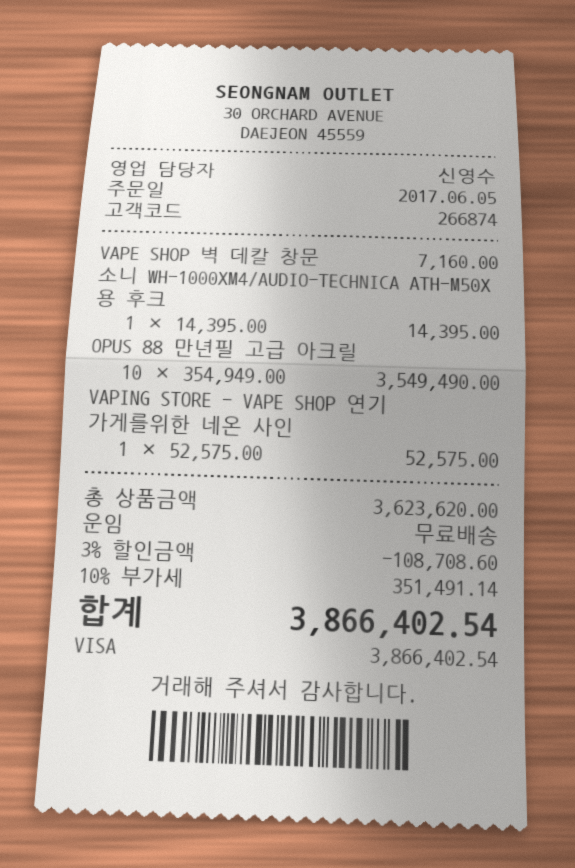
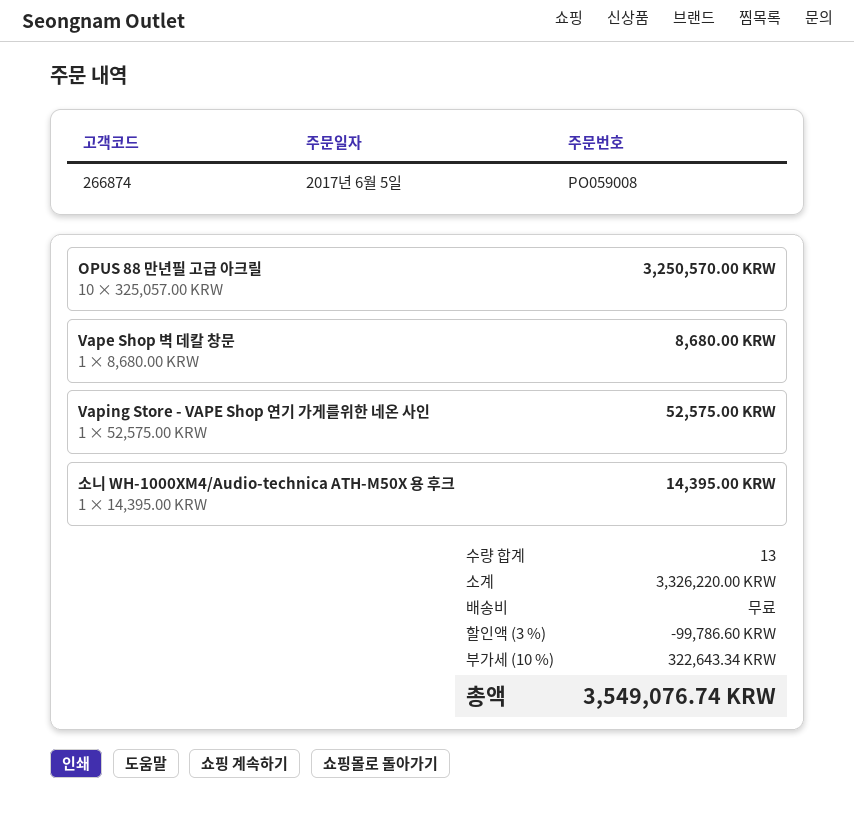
VAPE SHOP 벽 데칼 창문: 1 x 7160.00 = 7160.00 -> 1 x 8680.00 = 8680.00
OPUS 88 만년필 고급 아크릴: 10 x 354949.00 = 3549490.00 -> 10 x 325057.00 = 3250570.00
subtotal: 3623620.00 -> 3326220.00
discount: 3% = 108708.60 -> 3% = 99786.60
tax: 10% = 351491.14 -> 10% = 322643.34
total: 3866402.54 -> 3549076.74

